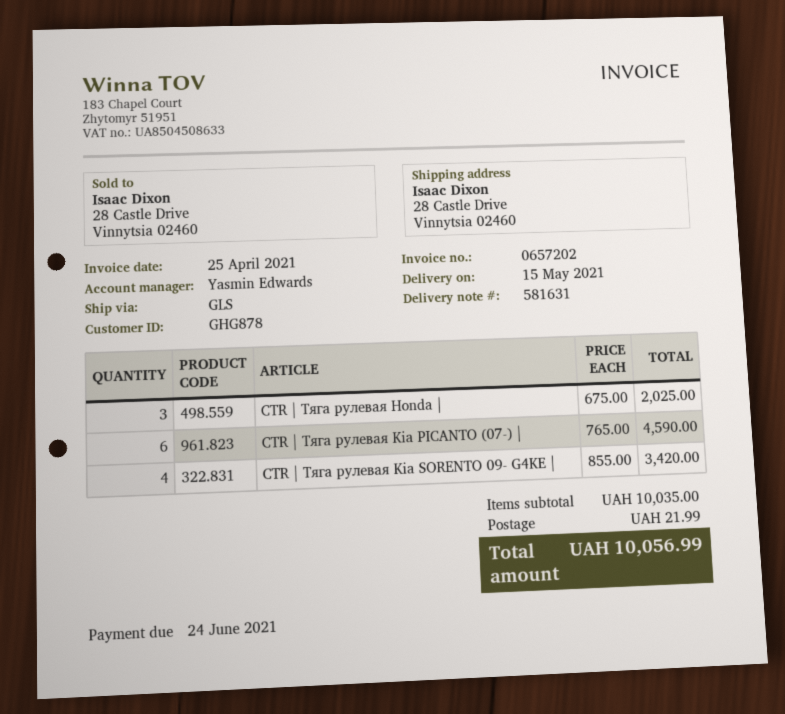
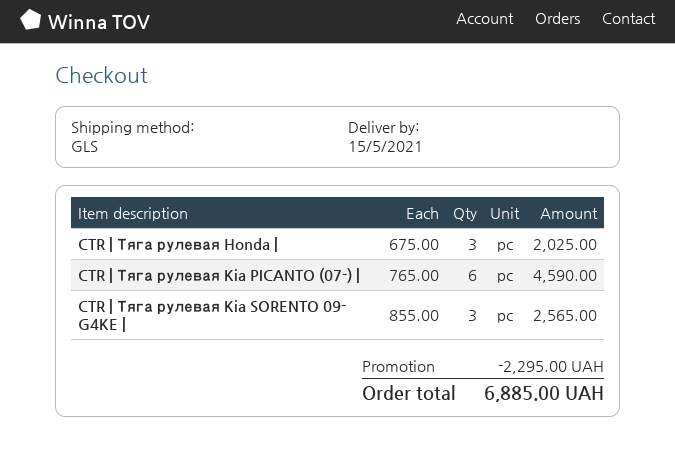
CTR | Тяга рулевая Kia SORENTO 09- G4KE |: 4 x 855.00 = 3420.00 -> 3 x 855.00 = 2565.00
discount: none -> 2295.00
shipping: 21.99 -> none
total: 10056.99 -> 6885.00

